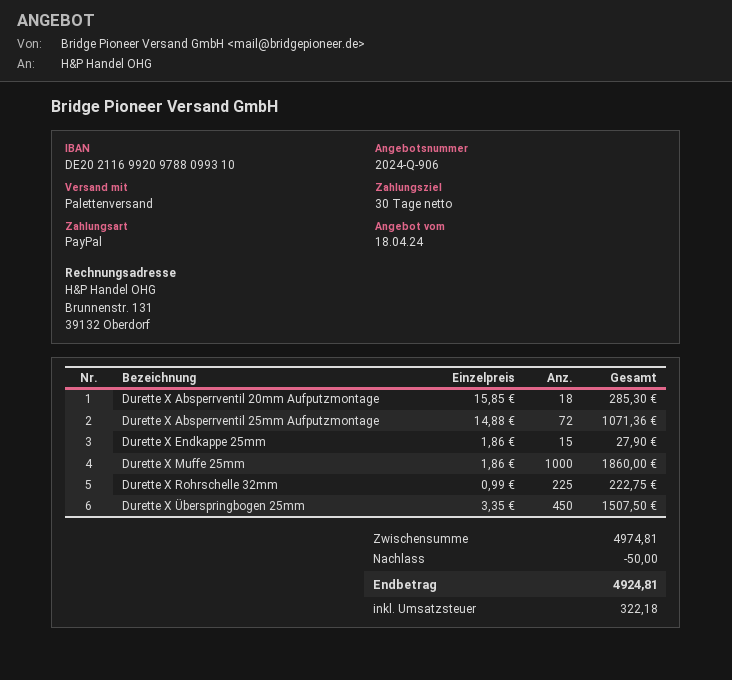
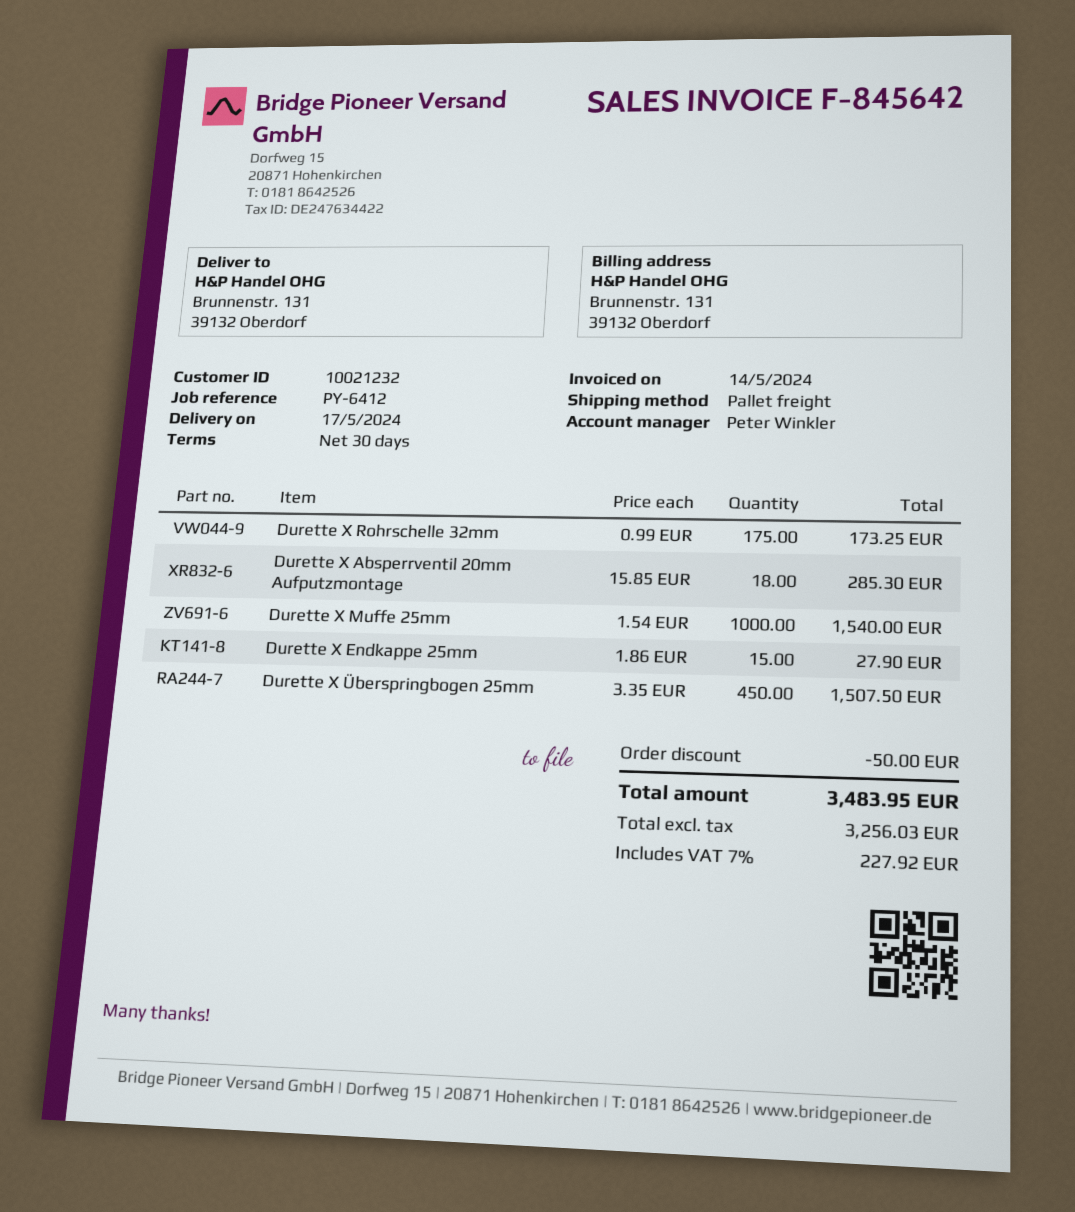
Durette X Absperrventil 25mm Aufputzmontage: 72 x 14.88 = 1071.36 -> none
Durette X Muffe 25mm: 1000 x 1.86 = 1860.00 -> 1000 x 1.54 = 1540.00
Durette X Rohrschelle 32mm: 225 x 0.99 = 222.75 -> 175 x 0.99 = 173.25
tax: 322.18 -> 227.92
total: 4924.81 -> 3483.95

